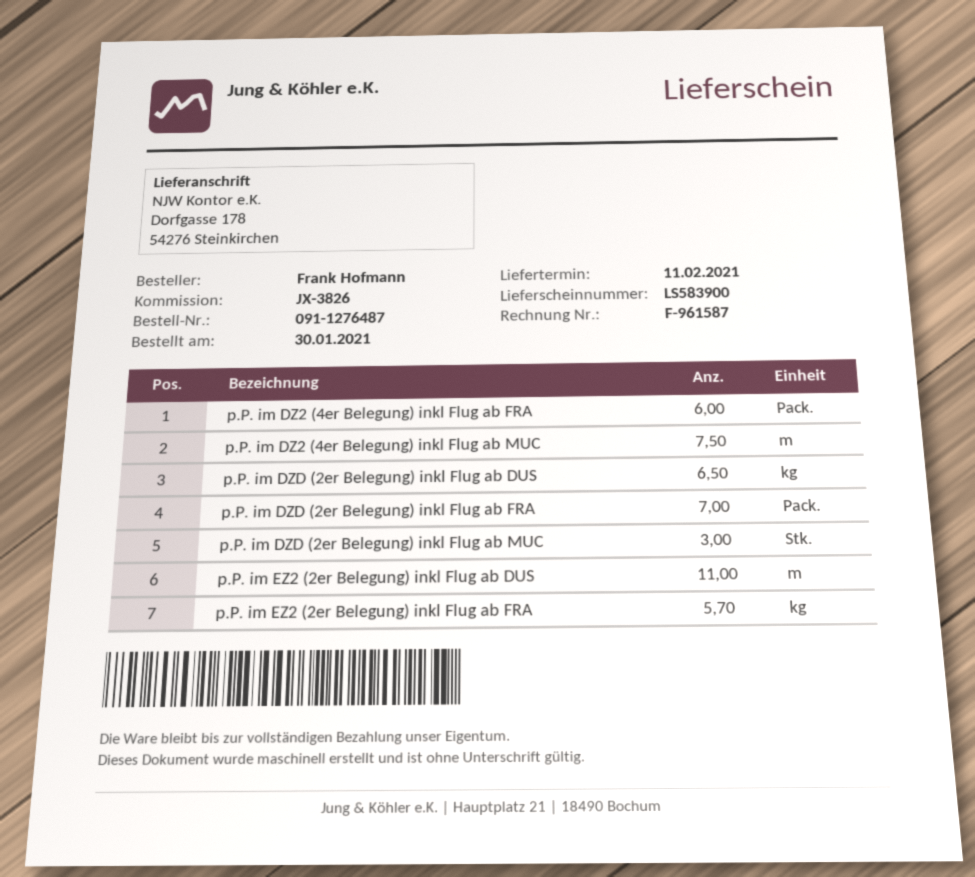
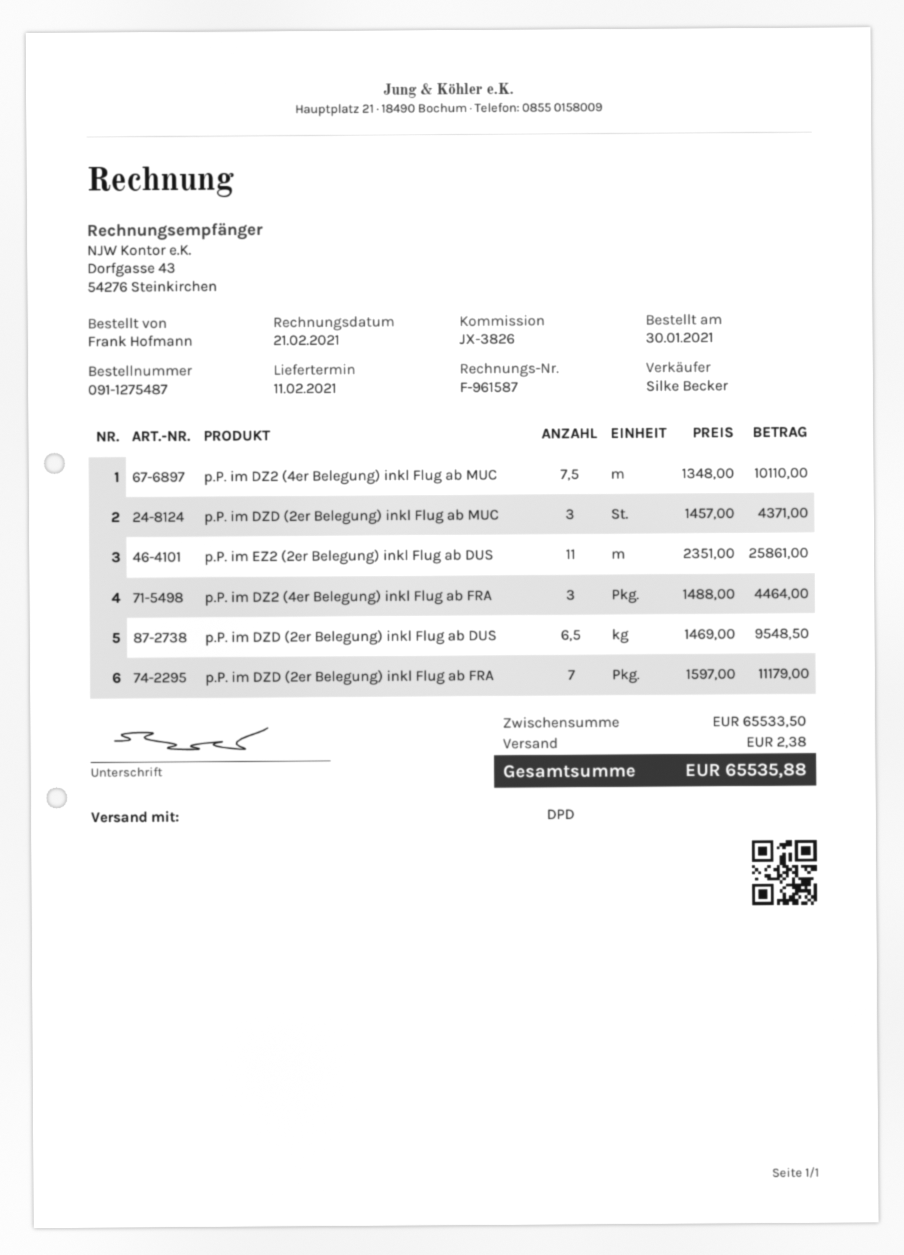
order number: 091-1276487 -> 091-1275487
p.P. im DZ2 (4er Belegung) inkl Flug ab FRA: 6 -> 3
p.P. im EZ2 (2er Belegung) inkl Flug ab FRA: 5.7 -> none

